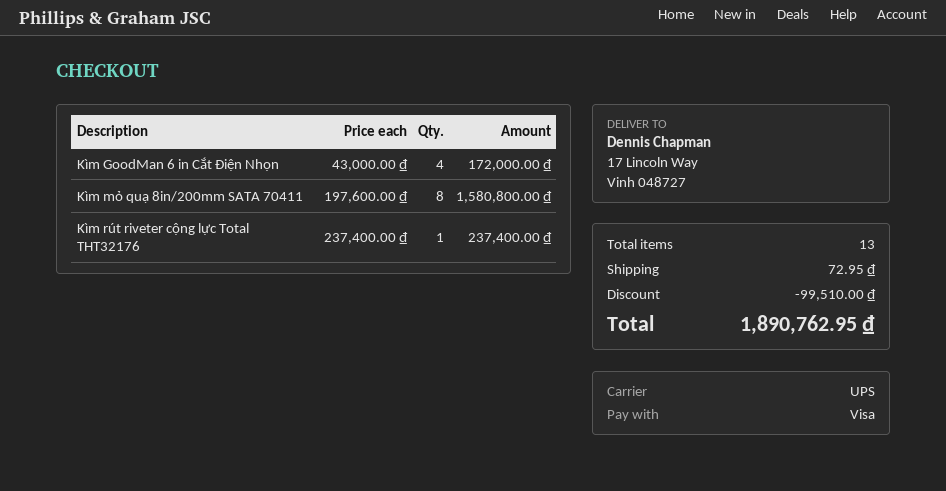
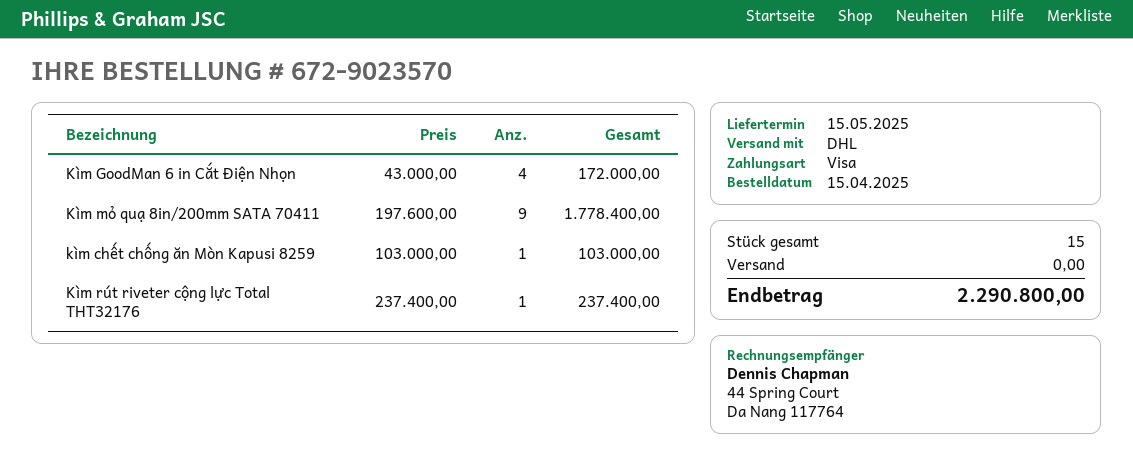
shipping method: UPS -> DHL
Kìm mỏ quạ 8in/200mm SATA 70411: 8 x 197600.00 = 1580800.00 -> 9 x 197600.00 = 1778400.00
kìm chết chống ăn Mòn Kapusi 8259: none -> 1 x 103000.00 = 103000.00
total quantity: 13 -> 15
discount: 99510.00 -> none
shipping: 72.95 -> 0.00
total: 1890762.95 -> 2290800.00

